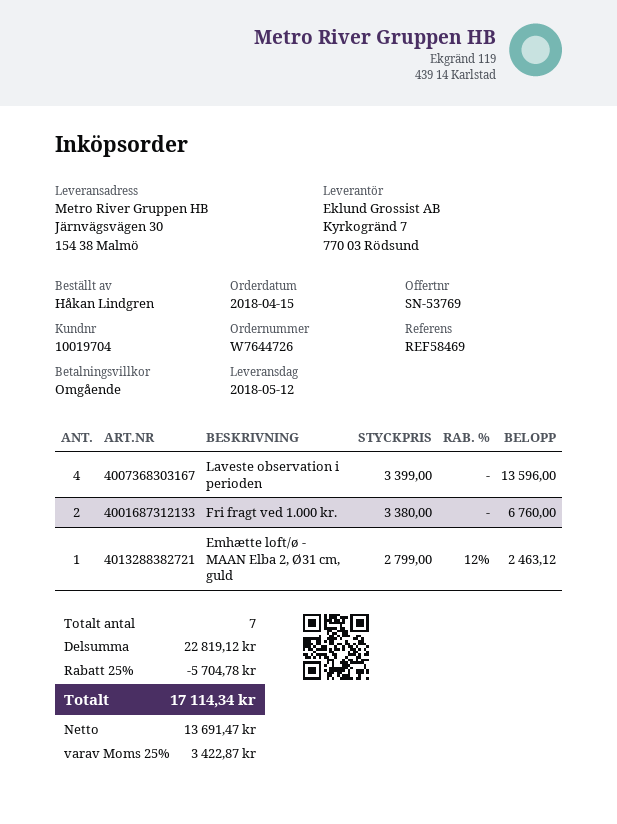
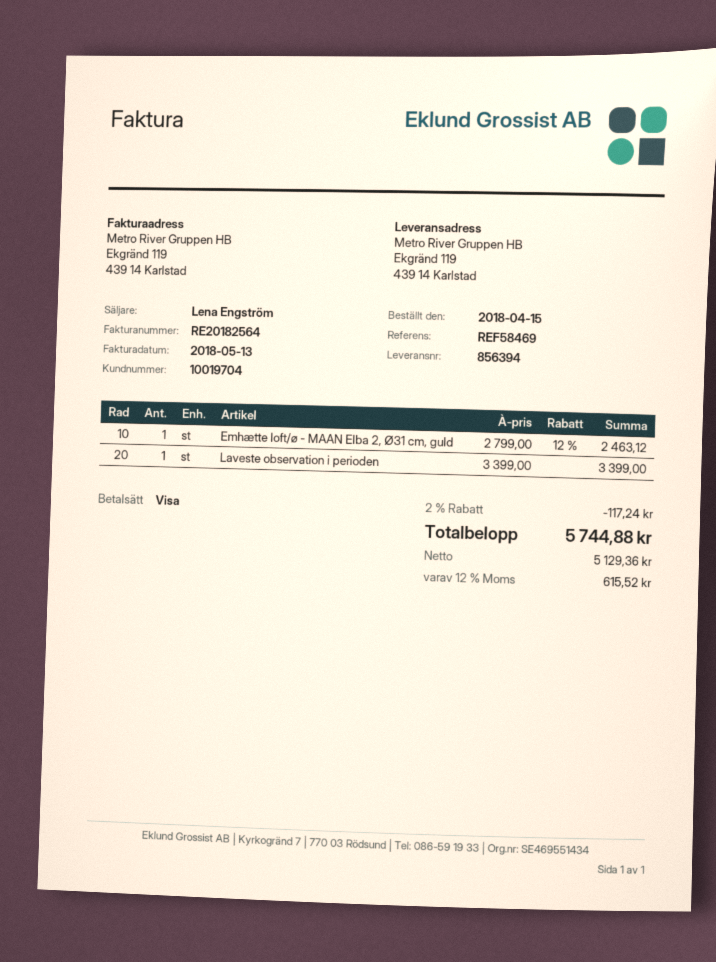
ship to: Järnvägsvägen 30, 154 38 Malmö -> Ekgränd 119, 439 14 Karlstad
Laveste observation i perioden: 4 x 3399.00 = 13596.00 -> 1 x 3399.00 = 3399.00
Fri fragt ved 1.000 kr.: 2 x 3380.00 = 6760.00 -> none
discount: 25% = 5704.78 -> 2% = 117.24
net: 13691.47 -> 5129.36
tax: 25% = 3422.87 -> 12% = 615.52
total: 17114.34 -> 5744.88

